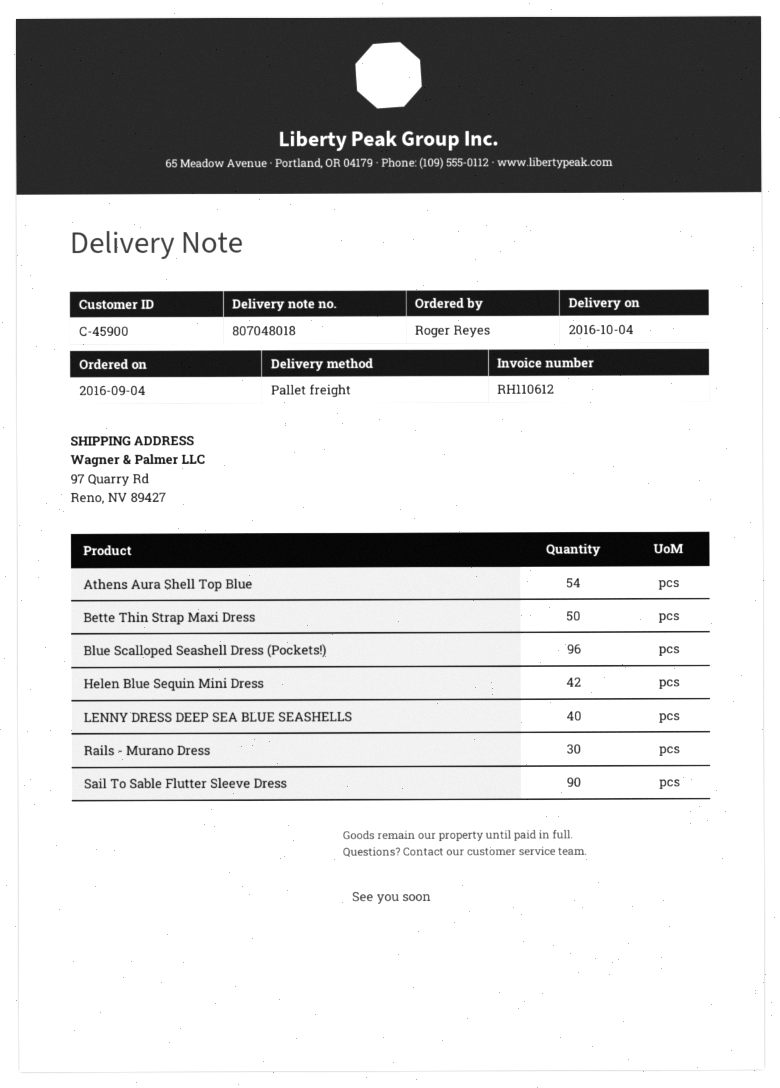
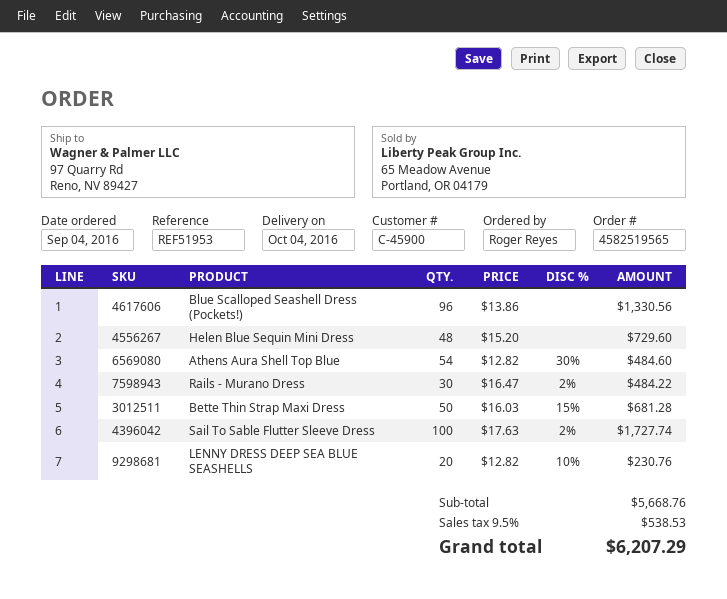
Helen Blue Sequin Mini Dress: 42 -> 48
LENNY DRESS DEEP SEA BLUE SEASHELLS: 40 -> 20
Sail To Sable Flutter Sleeve Dress: 90 -> 100

